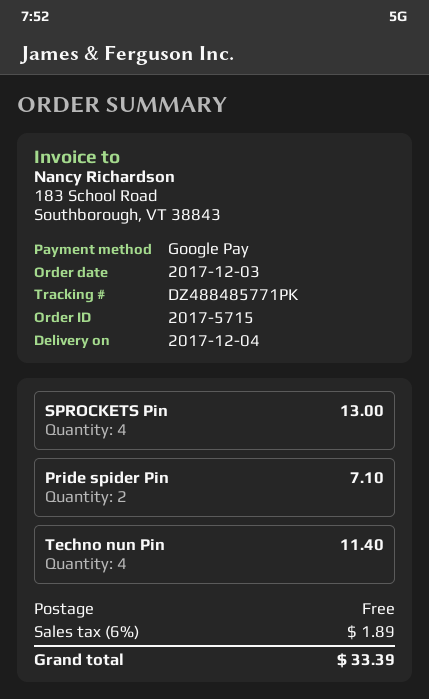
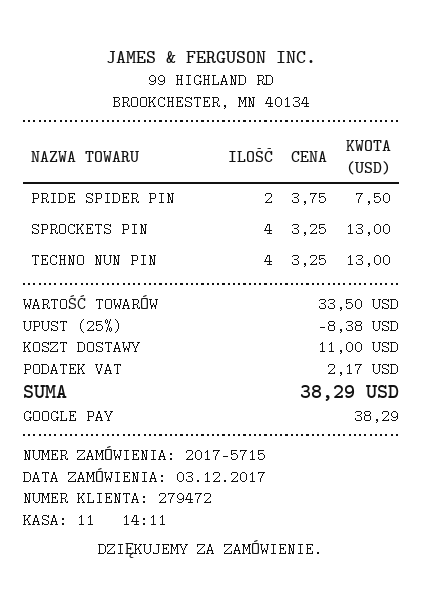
Pride spider Pin: 2 for 7.10 -> 2 for 7.50
Techno nun Pin: 4 for 11.40 -> 4 for 13.00
discount: none -> 25% = 8.38
shipping: 0.00 -> 11.00
tax: 1.89 -> 2.17
total: 33.39 -> 38.29

